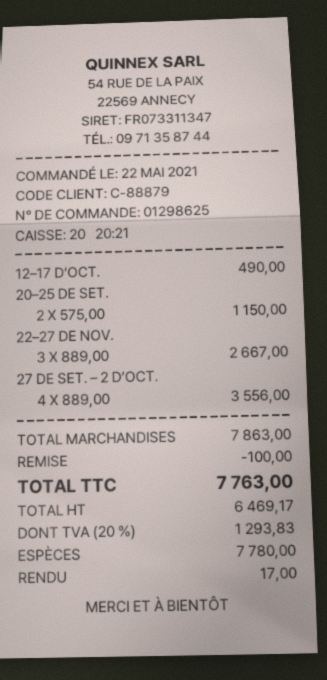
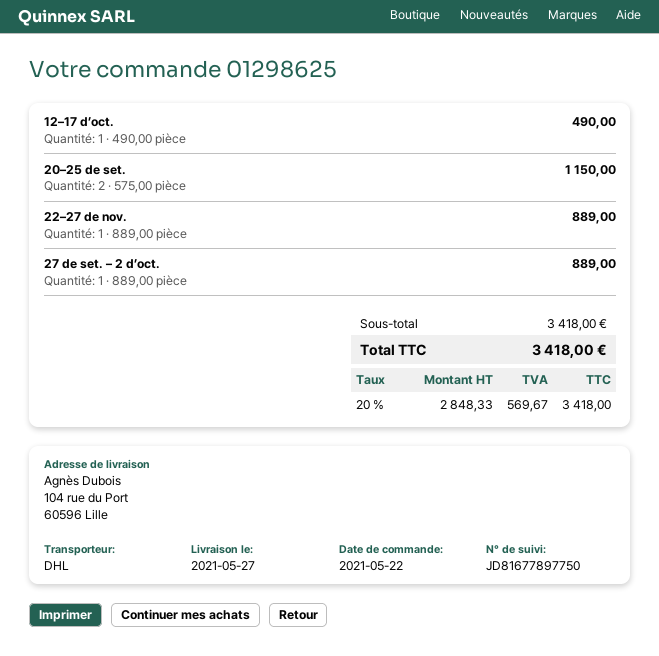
22–27 DE NOV.: 3 x 889.00 = 2667.00 -> 1 x 889.00 = 889.00
27 DE SET. – 2 D’OCT.: 4 x 889.00 = 3556.00 -> 1 x 889.00 = 889.00
subtotal: 7863.00 -> 3418.00
discount: 100.00 -> none
net: 6469.17 -> 2848.33
tax: 20% = 1293.83 -> 20% = 569.67
total: 7763.00 -> 3418.00

